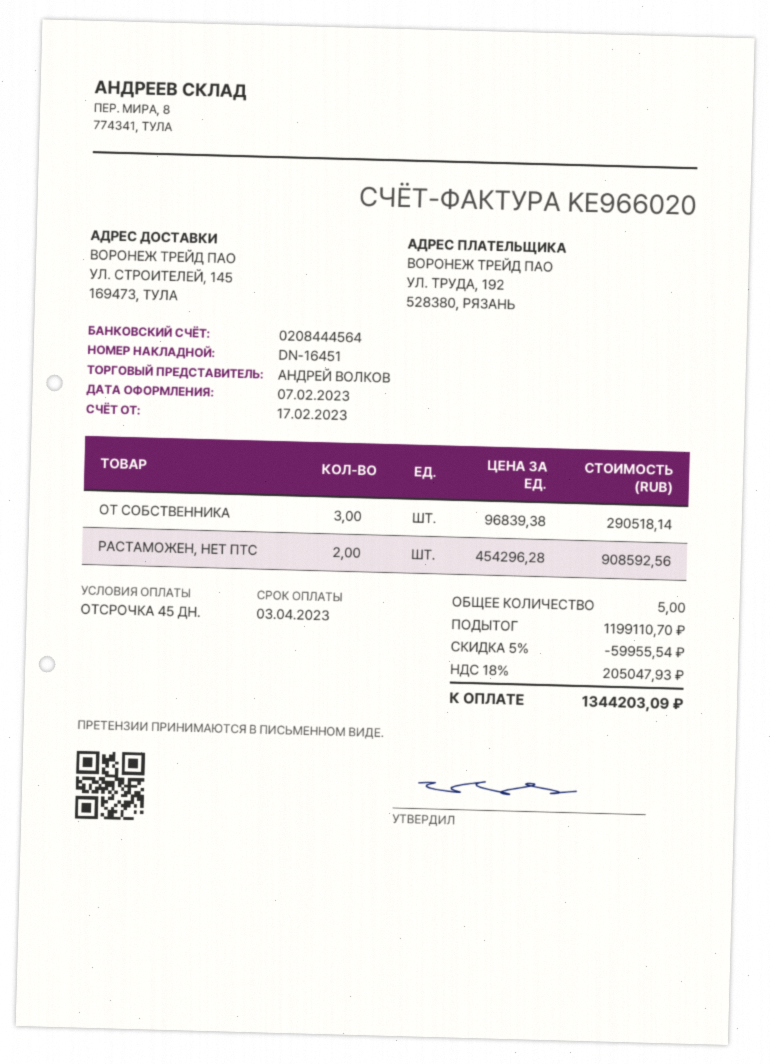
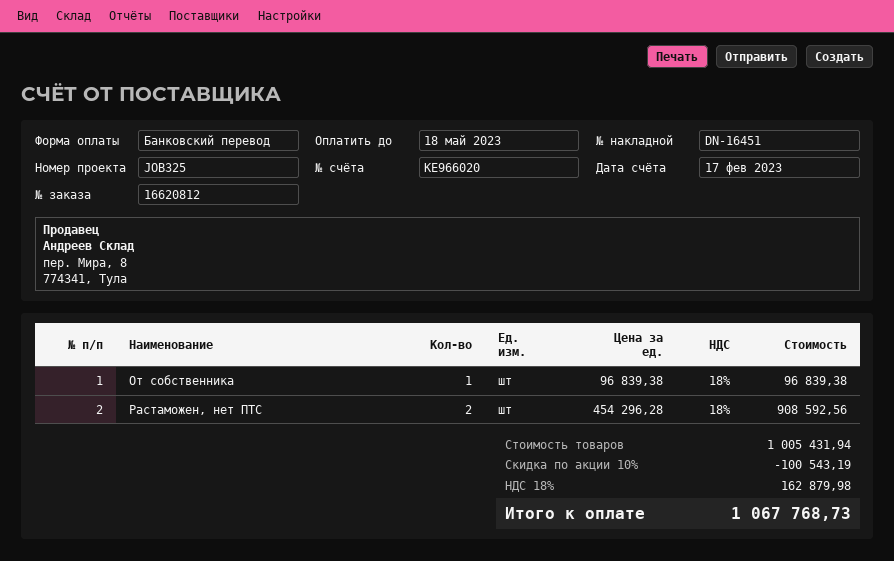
due date: 2023-04-03 -> 2023-05-18
ОТ СОБСТВЕННИКА: 3 x 96839.38 = 290518.14 -> 1 x 96839.38 = 96839.38
subtotal: 1199110.70 -> 1005431.94
discount: 5% = 59955.54 -> 10% = 100543.19
tax: 18% = 205047.93 -> 18% = 162879.98
total: 1344203.09 -> 1067768.73

